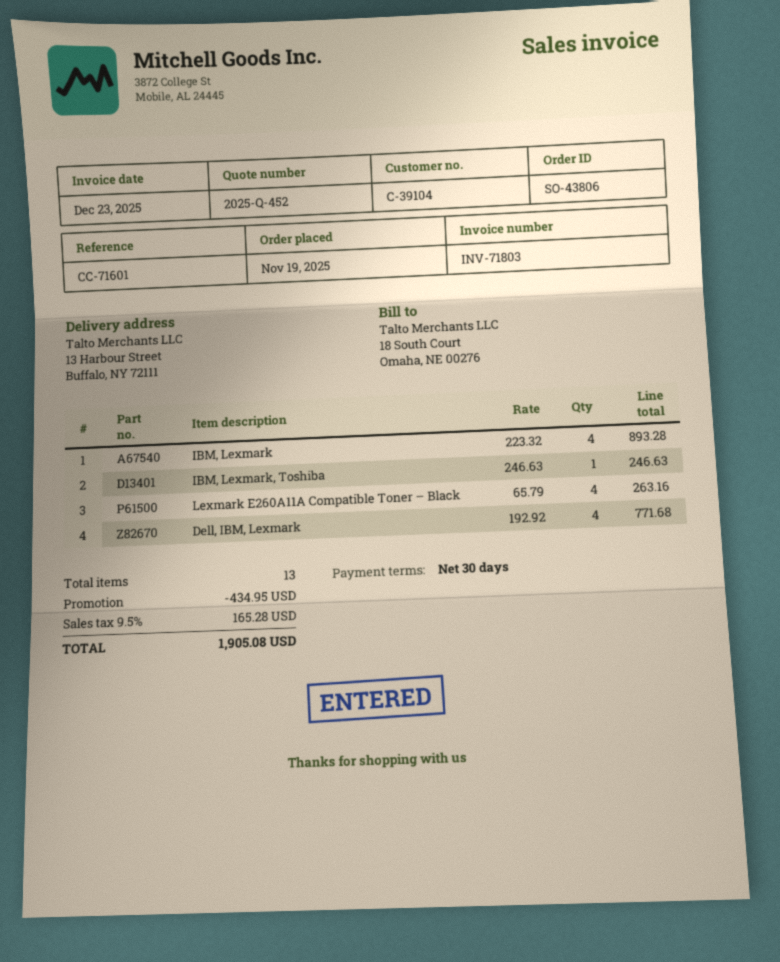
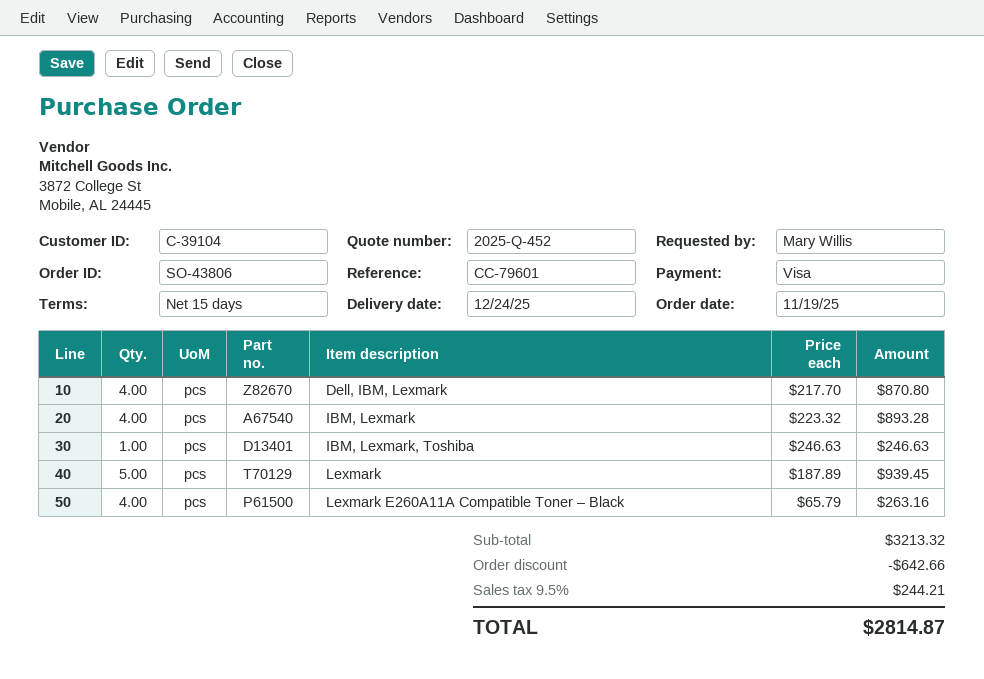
payment terms: 30 days -> 15 days
reference: CC-71601 -> CC-79601
Dell, IBM, Lexmark: 4 x 192.92 = 771.68 -> 4 x 217.70 = 870.80
Lexmark: none -> 5 x 187.89 = 939.45
discount: 434.95 -> 642.66
tax: 9.5% = 165.28 -> 9.5% = 244.21
total: 1905.08 -> 2814.87

